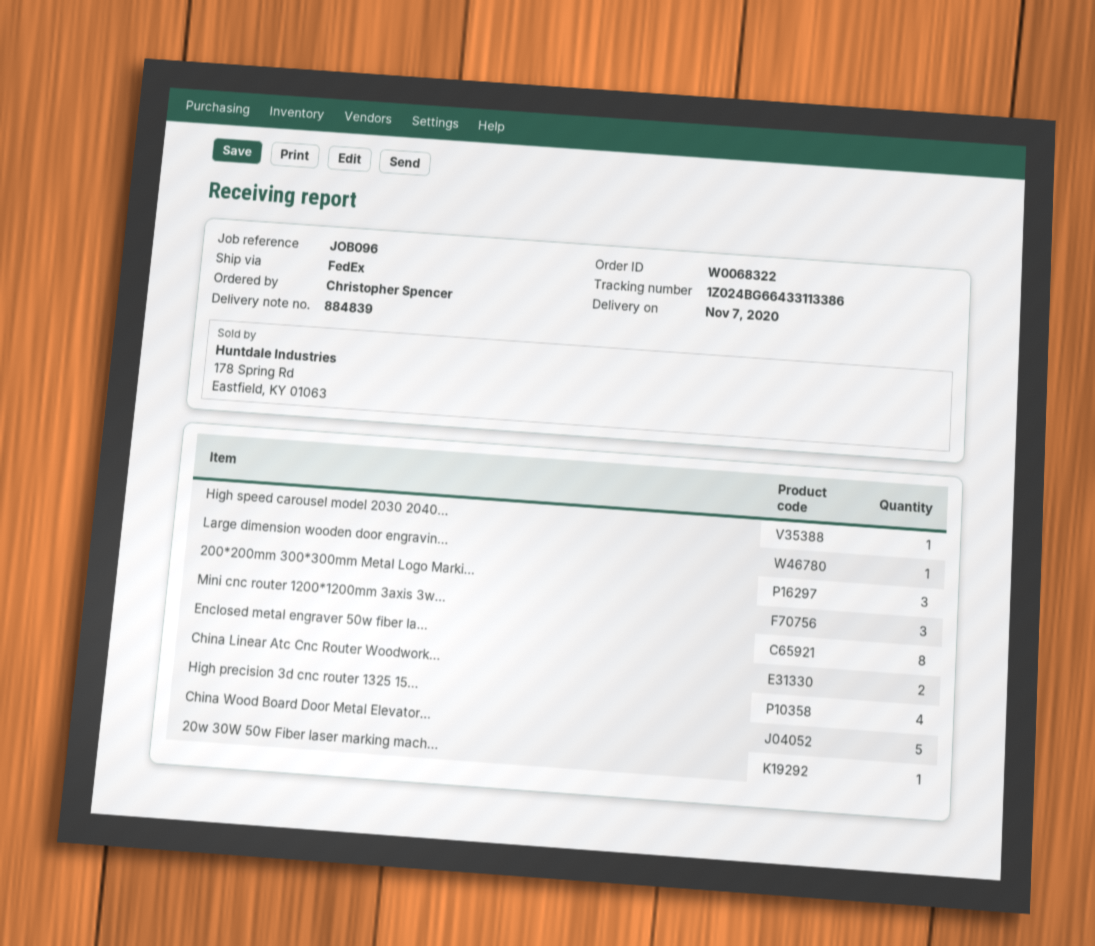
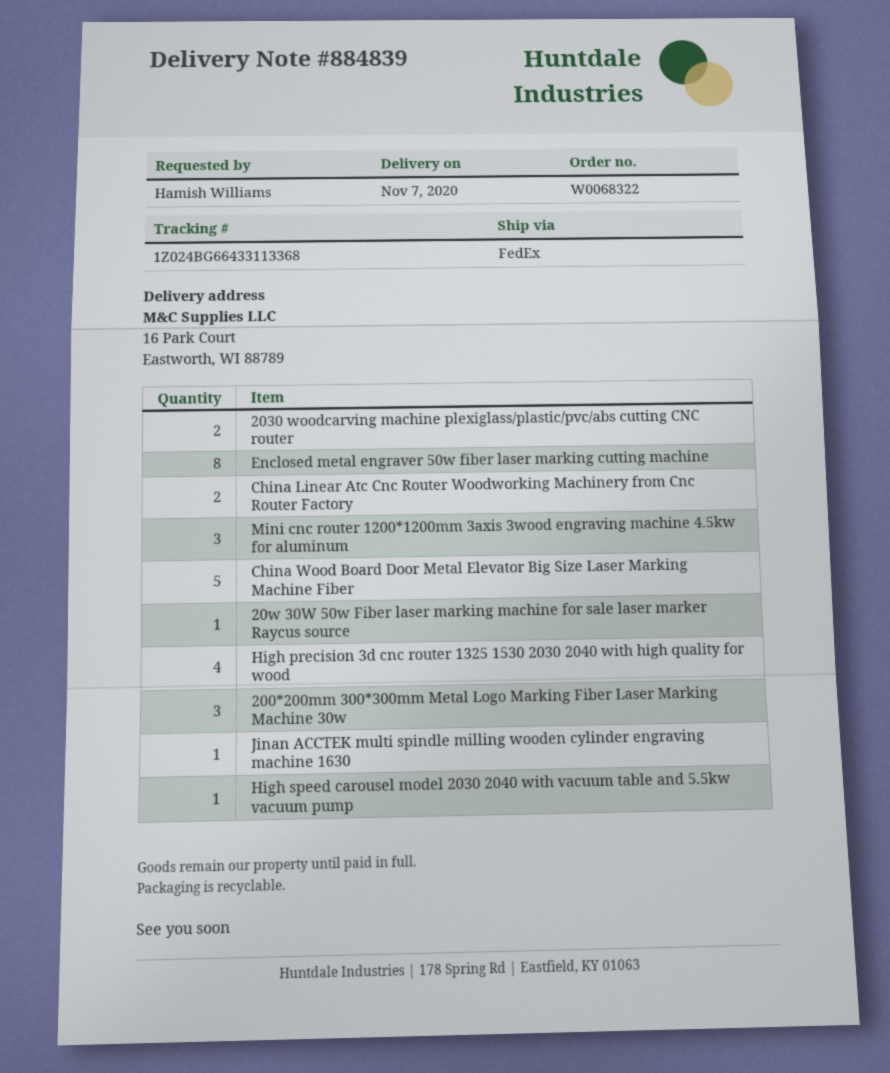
ordered by: Christopher Spencer -> Hamish Williams
tracking number: 1Z024BG66433113386 -> 1Z024BG66433113368
Large dimension wooden door engravin...: 1 -> none
2030 woodcarving machine plexiglass/plastic/pvc/abs cutting CNC router: none -> 2
Jinan ACCTEK multi spindle milling wooden cylinder engraving machine 1630: none -> 1

